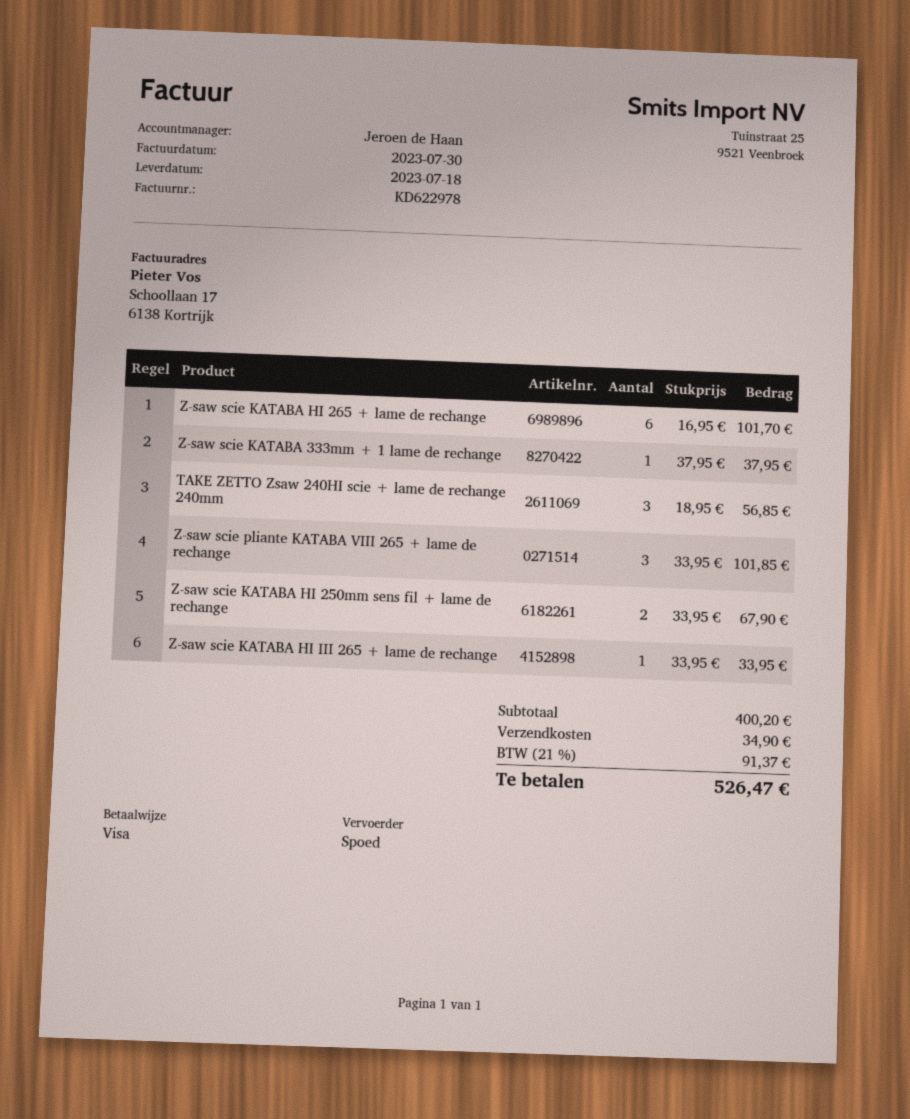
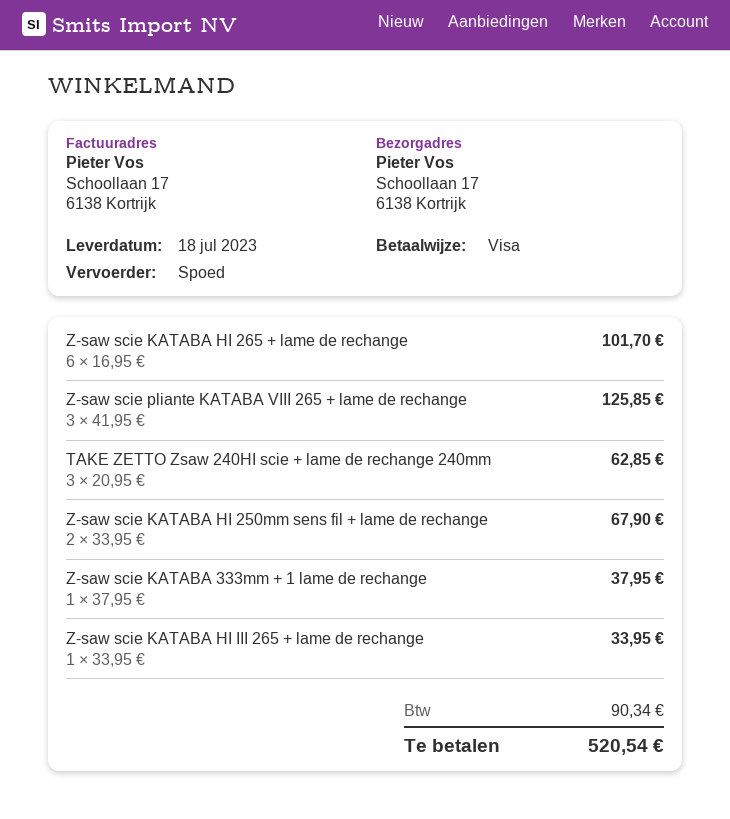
TAKE ZETTO Zsaw 240HI scie + lame de rechange 240mm: 3 x 18.95 = 56.85 -> 3 x 20.95 = 62.85
Z-saw scie pliante KATABA VIII 265 + lame de rechange: 3 x 33.95 = 101.85 -> 3 x 41.95 = 125.85
shipping: 34.90 -> none
tax: 91.37 -> 90.34
total: 526.47 -> 520.54

